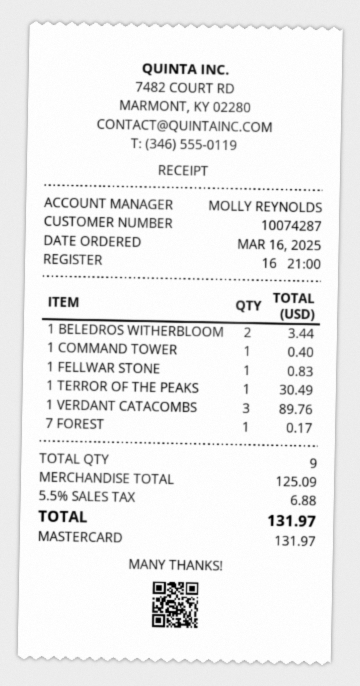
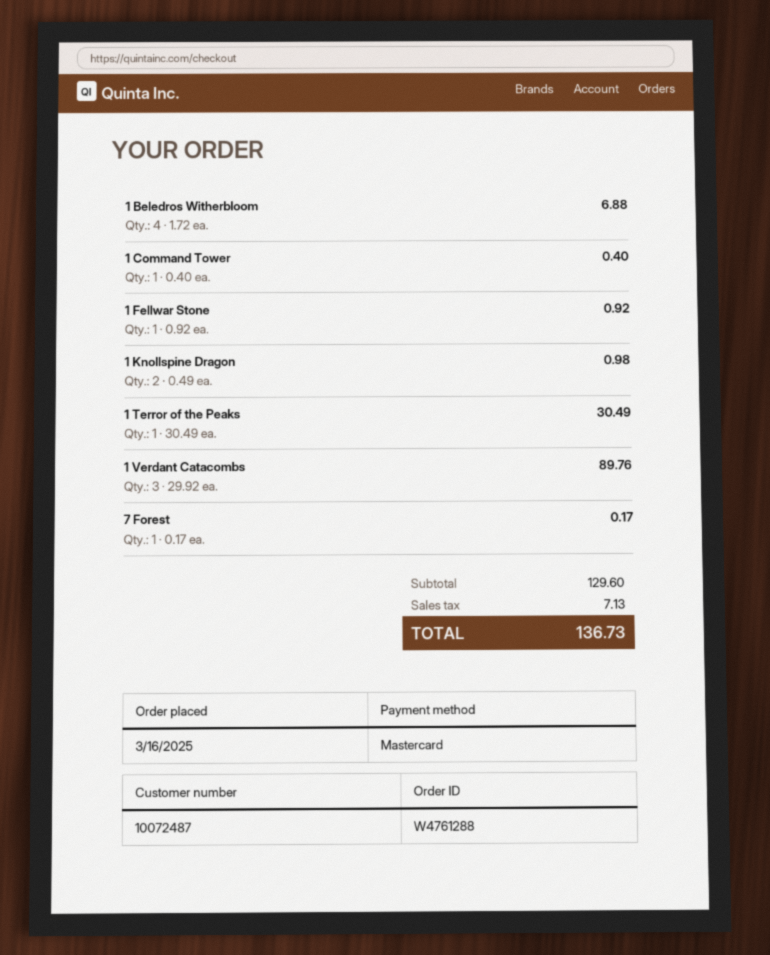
customer number: 10074287 -> 10072487
1 BELEDROS WITHERBLOOM: 2 for 3.44 -> 4 for 6.88
1 FELLWAR STONE: 1 for 0.83 -> 1 for 0.92
1 Knollspine Dragon: none -> 2 for 0.98
subtotal: 125.09 -> 129.60
tax: 6.88 -> 7.13
total: 131.97 -> 136.73

